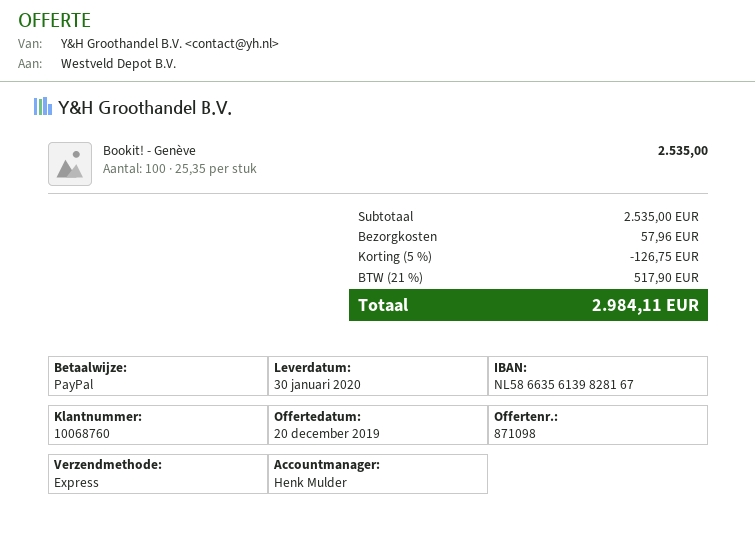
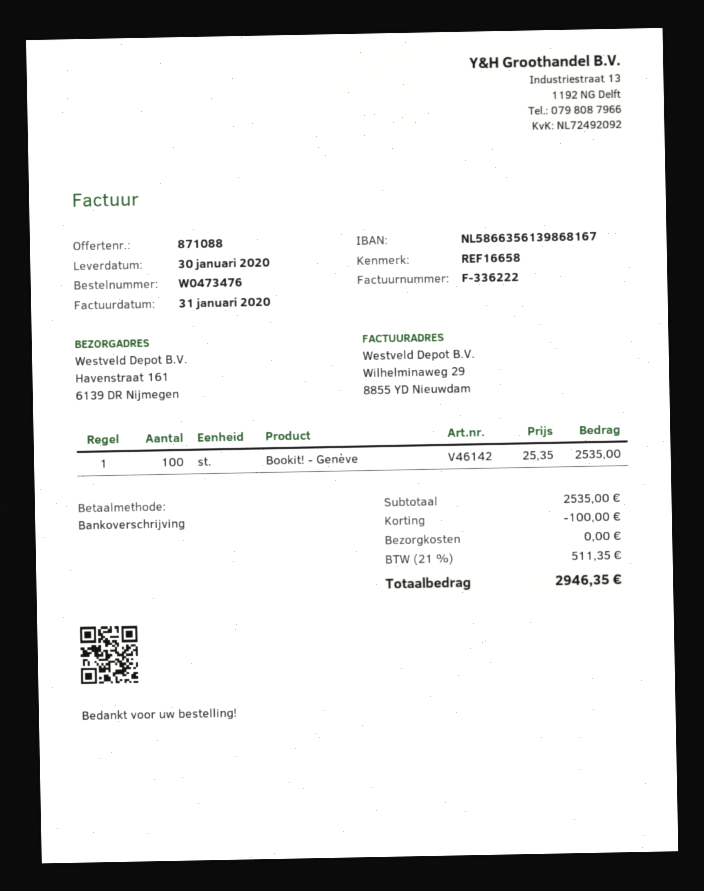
quote number: 871098 -> 871088
payment method: PayPal -> bank transfer
bank account: NL5866356139828167 -> NL5866356139868167
discount: 126.75 -> 100.00
shipping: 57.96 -> 0.00
tax: 21% = 517.90 -> 21% = 511.35
total: 2984.11 -> 2946.35

